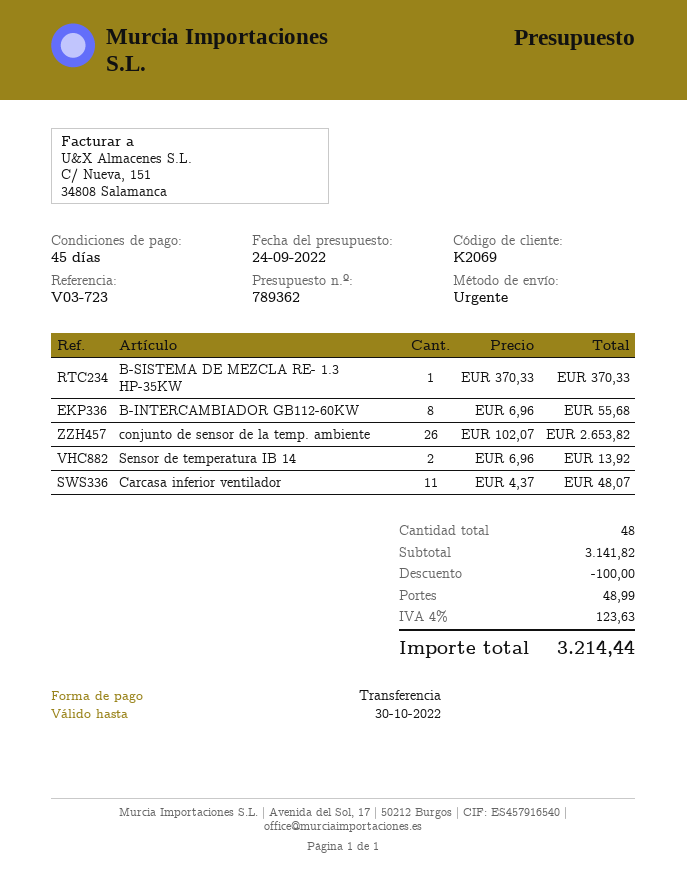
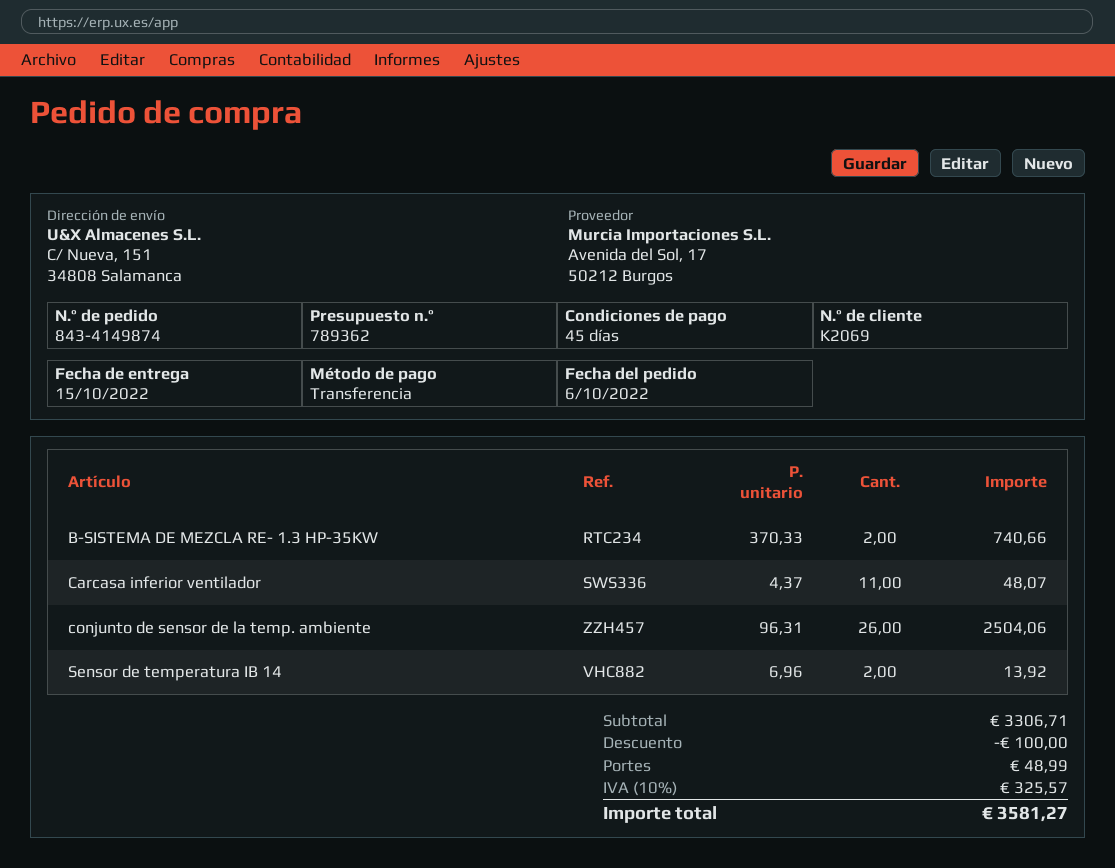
B-SISTEMA DE MEZCLA RE- 1.3 HP-35KW: 1 x 370.33 = 370.33 -> 2 x 370.33 = 740.66
B-INTERCAMBIADOR GB112-60KW: 8 x 6.96 = 55.68 -> none
conjunto de sensor de la temp. ambiente: 26 x 102.07 = 2653.82 -> 26 x 96.31 = 2504.06
subtotal: 3141.82 -> 3306.71
tax: 4% = 123.63 -> 10% = 325.57
total: 3214.44 -> 3581.27

